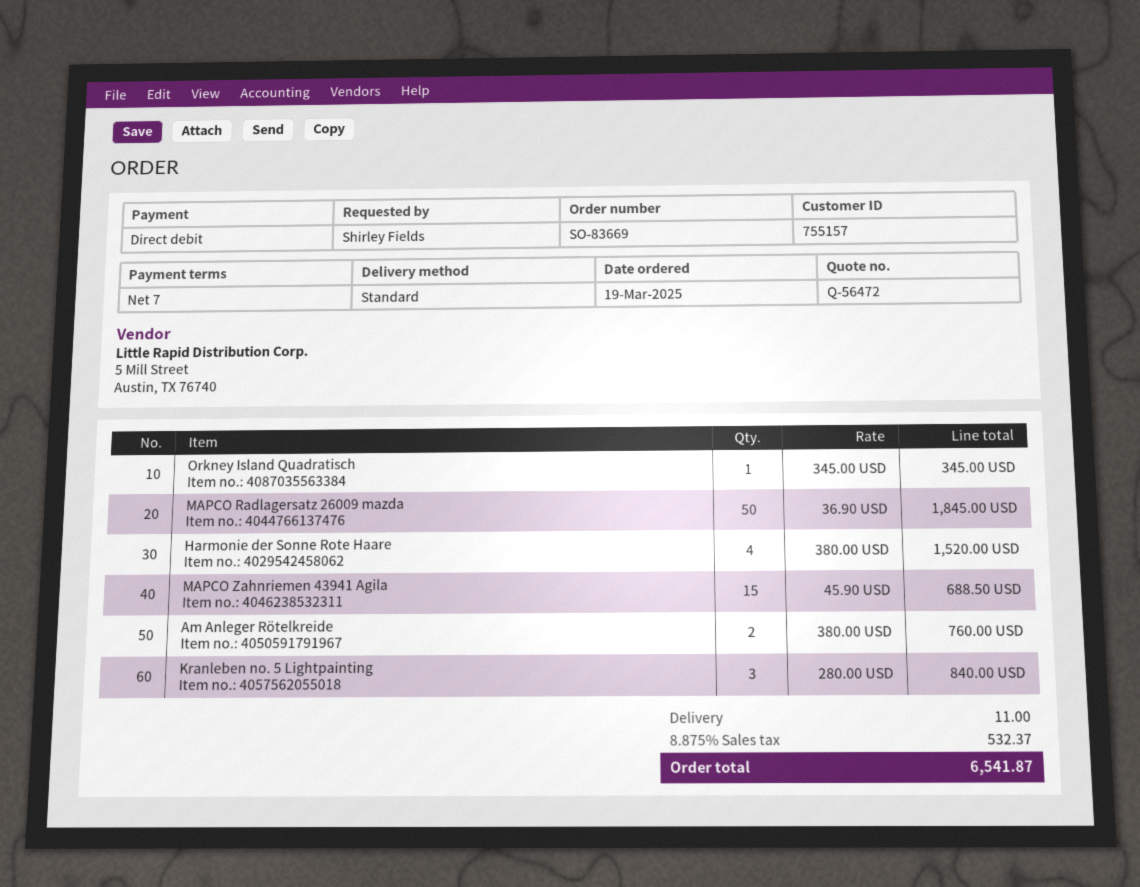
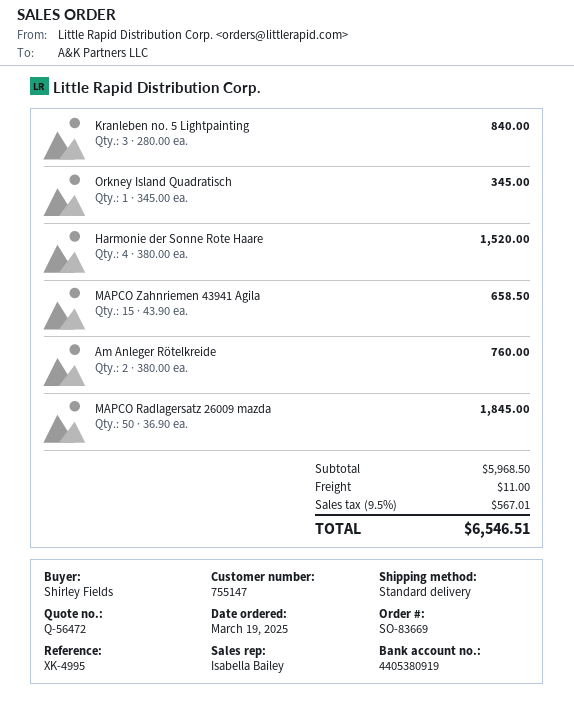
customer number: 755157 -> 755147
MAPCO Zahnriemen 43941 Agila: 15 x 45.90 = 688.50 -> 15 x 43.90 = 658.50
tax: 8.875% = 532.37 -> 9.5% = 567.01
total: 6541.87 -> 6546.51

